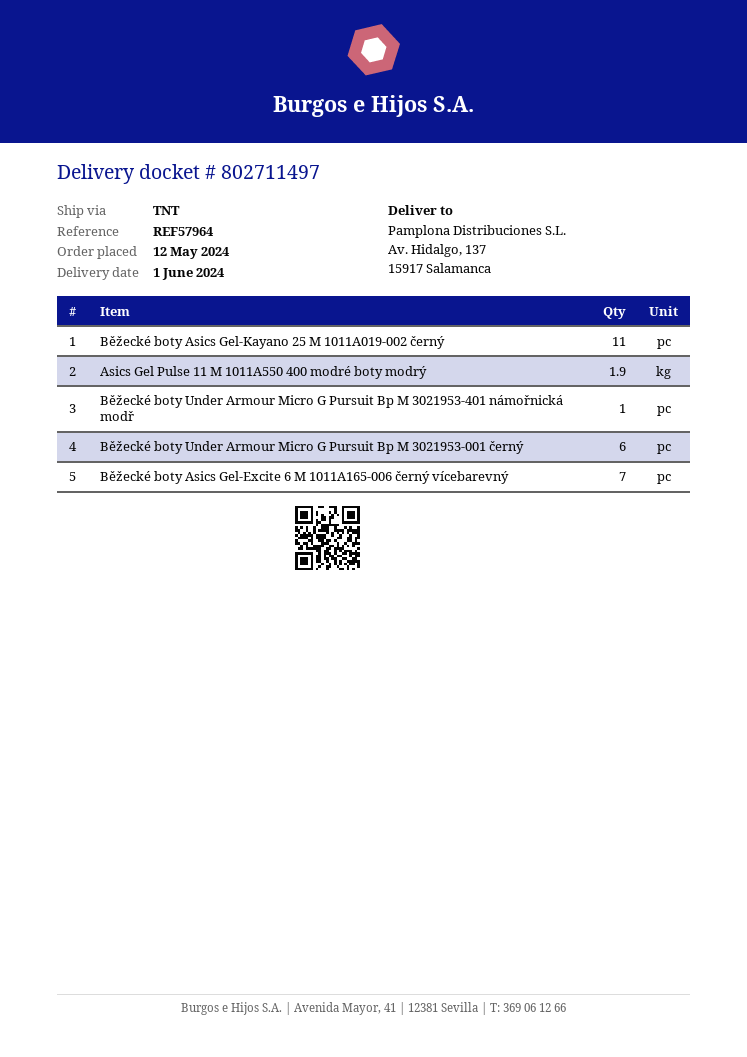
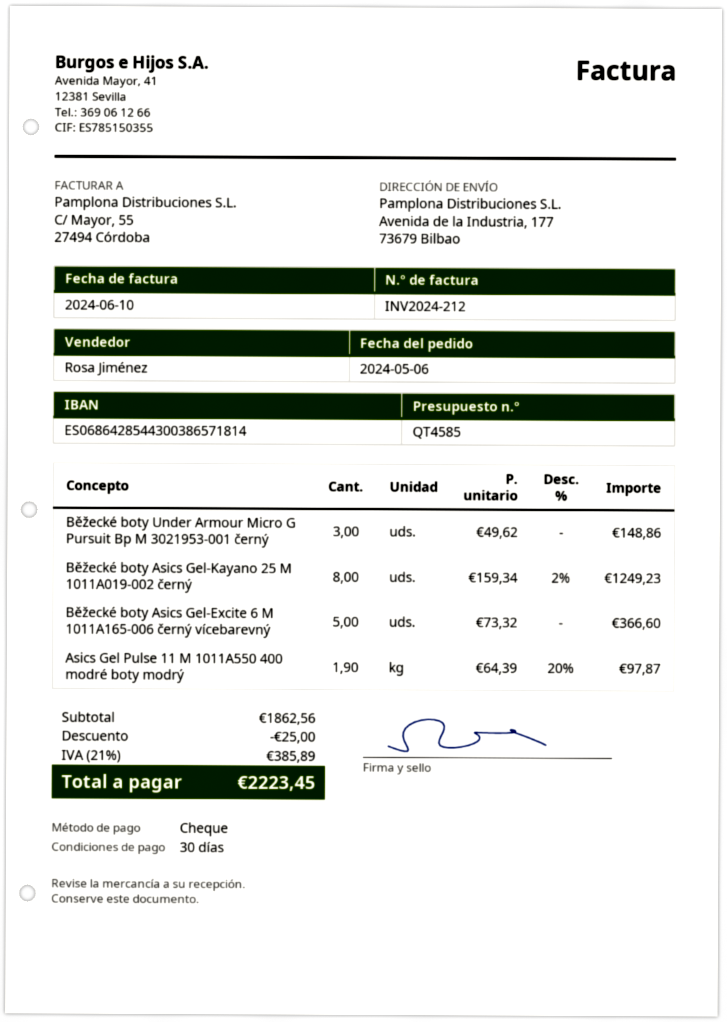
order date: 2024-05-12 -> 2024-05-06
ship to: Av. Hidalgo, 137, 15917 Salamanca -> Avenida de la Industria, 177, 73679 Bilbao
Běžecké boty Asics Gel-Kayano 25 M 1011A019-002 černý: 11 -> 8
Běžecké boty Under Armour Micro G Pursuit Bp M 3021953-401 námořnická modř: 1 -> none
Běžecké boty Under Armour Micro G Pursuit Bp M 3021953-001 černý: 6 -> 3
Běžecké boty Asics Gel-Excite 6 M 1011A165-006 černý vícebarevný: 7 -> 5

